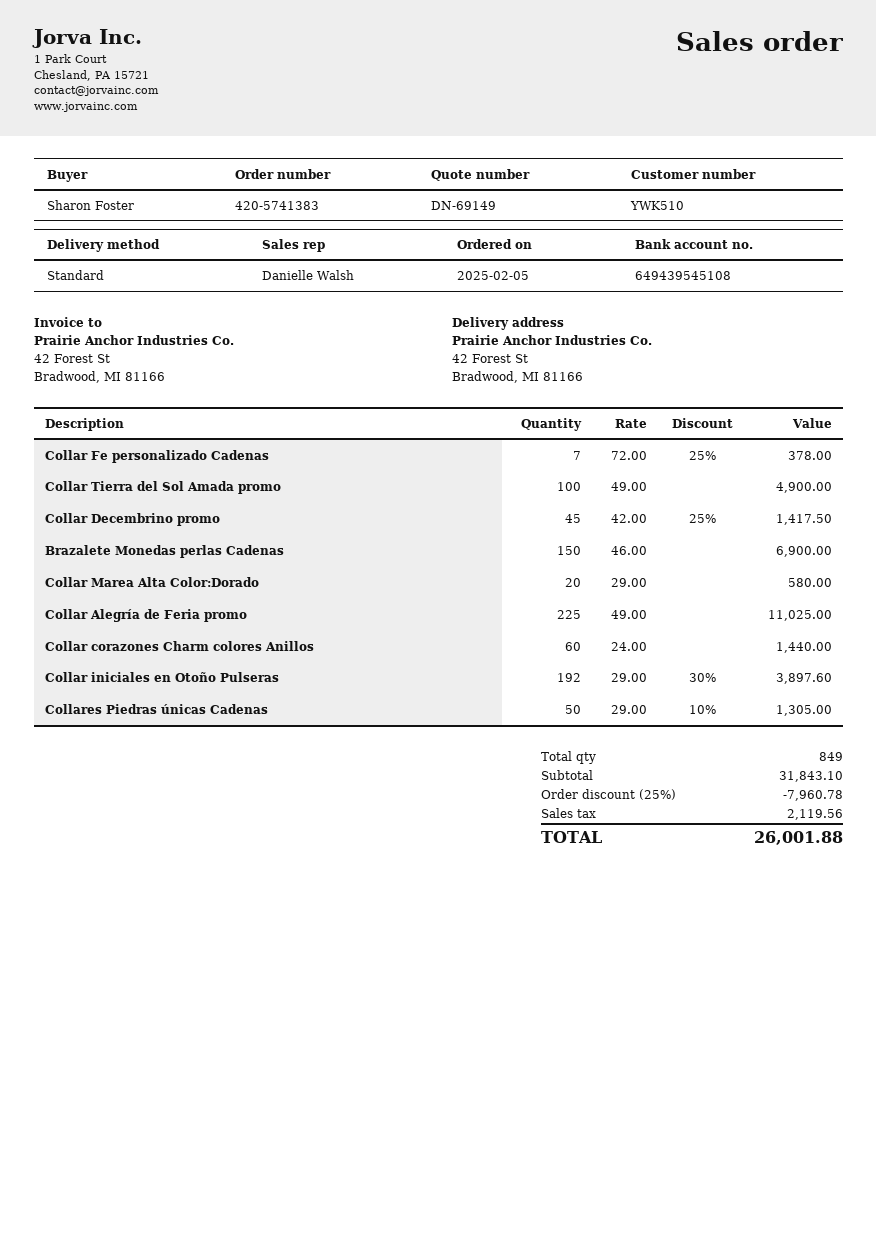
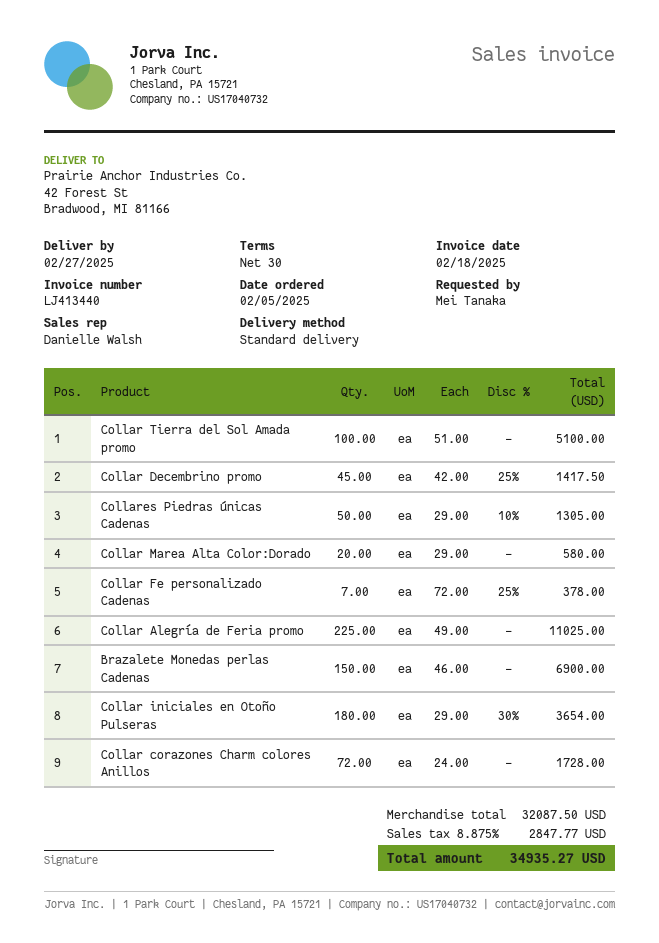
ordered by: Sharon Foster -> Mei Tanaka
Collar Tierra del Sol Amada promo: 100 x 49.00 = 4900.00 -> 100 x 51.00 = 5100.00
Collar corazones Charm colores Anillos: 60 x 24.00 = 1440.00 -> 72 x 24.00 = 1728.00
Collar iniciales en Otoño Pulseras: 192 x 29.00 - 30% = 3897.60 -> 180 x 29.00 - 30% = 3654.00
subtotal: 31843.10 -> 32087.50
discount: 25% = 7960.78 -> none
tax: 2119.56 -> 2847.77
total: 26001.88 -> 34935.27

